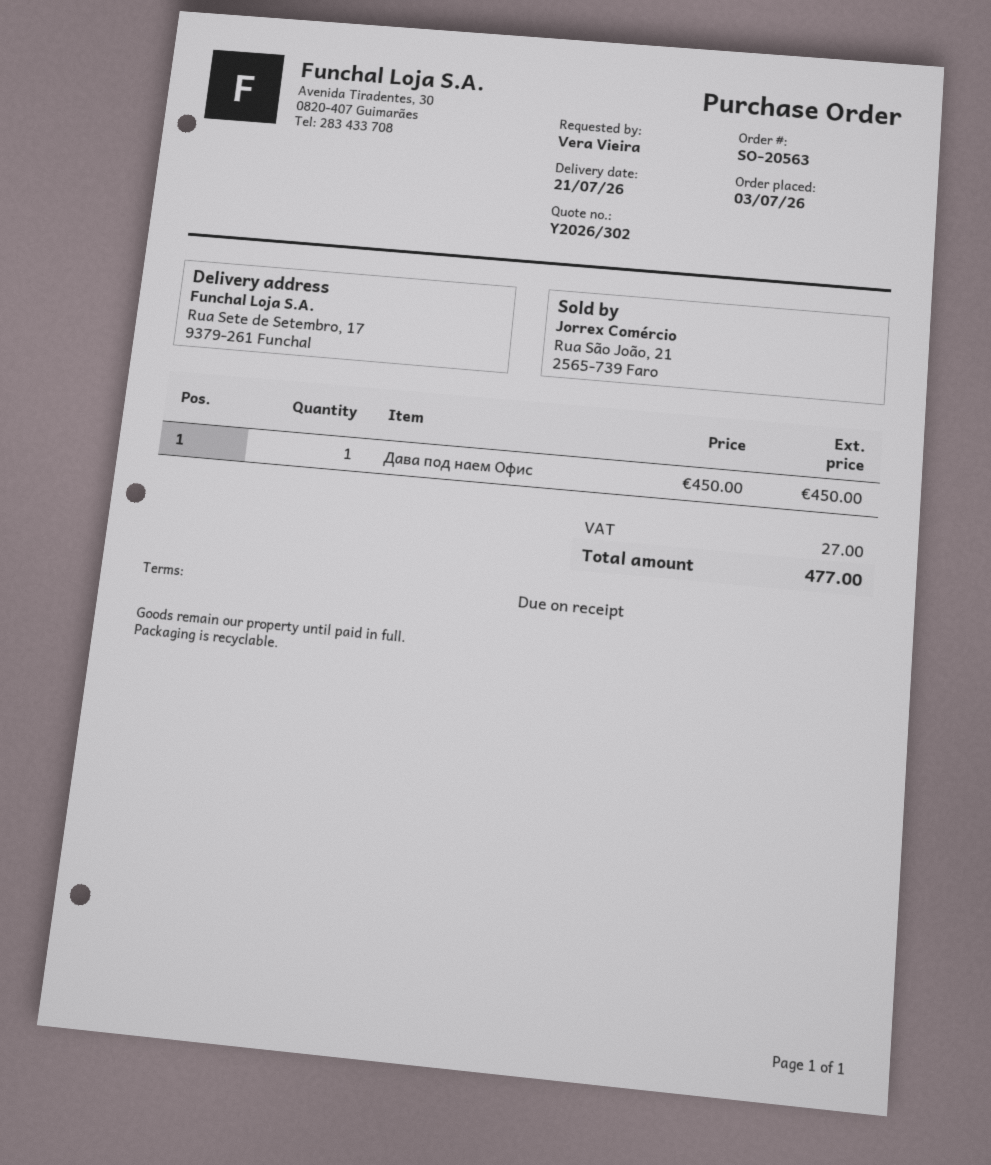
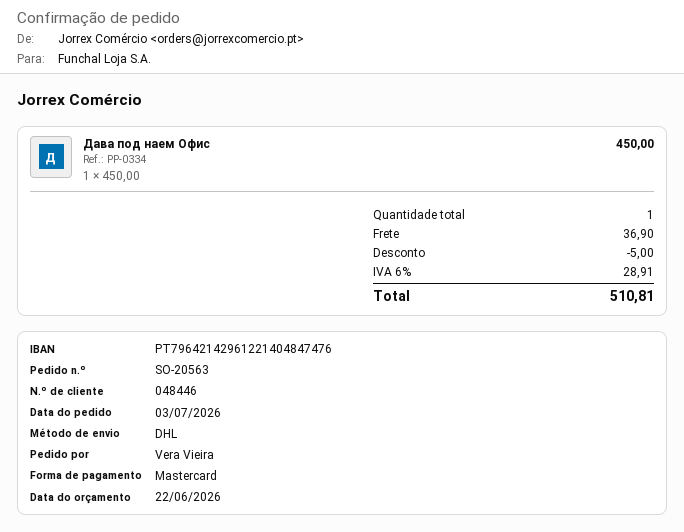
discount: none -> 5.00
shipping: none -> 36.90
tax: 27.00 -> 28.91
total: 477.00 -> 510.81

